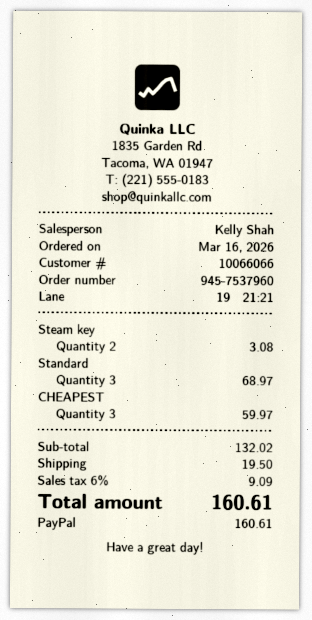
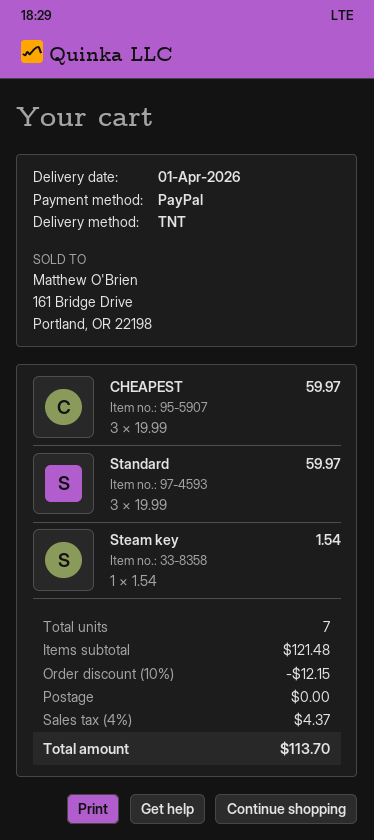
Steam key: 2 for 3.08 -> 1 for 1.54
Standard: 3 for 68.97 -> 3 for 59.97
subtotal: 132.02 -> 121.48
discount: none -> 10% = 12.15
shipping: 19.50 -> 0.00
tax: 6% = 9.09 -> 4% = 4.37
total: 160.61 -> 113.70

